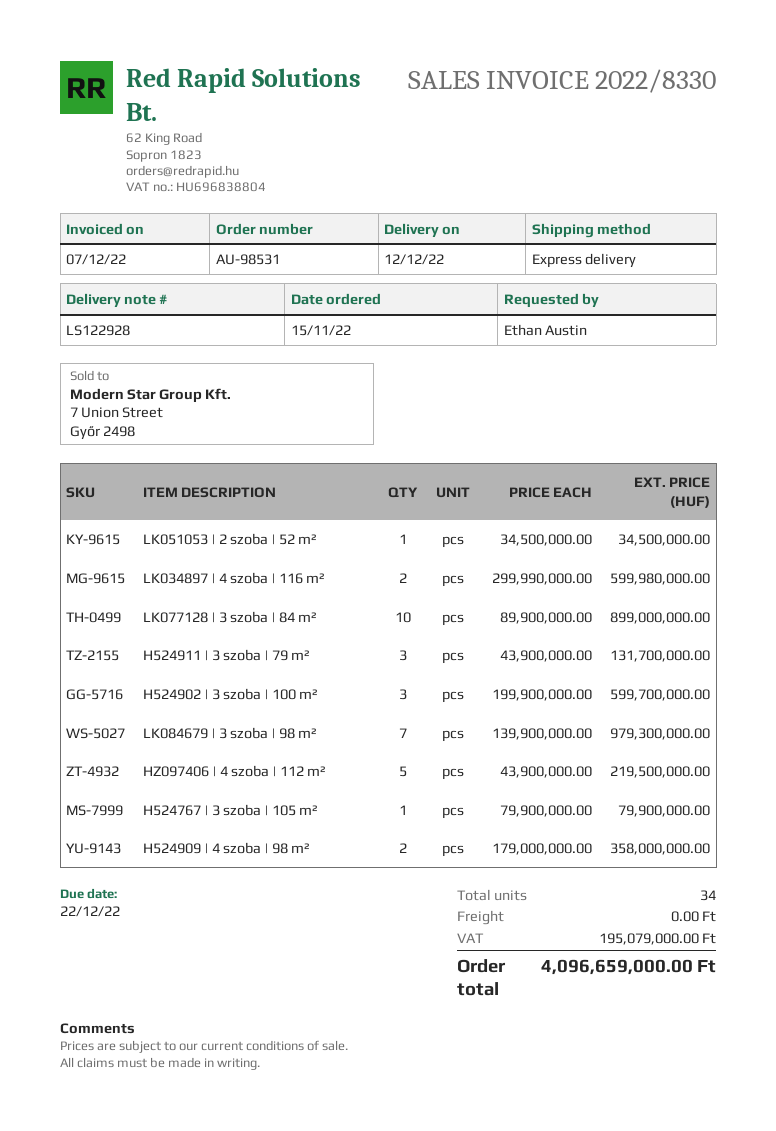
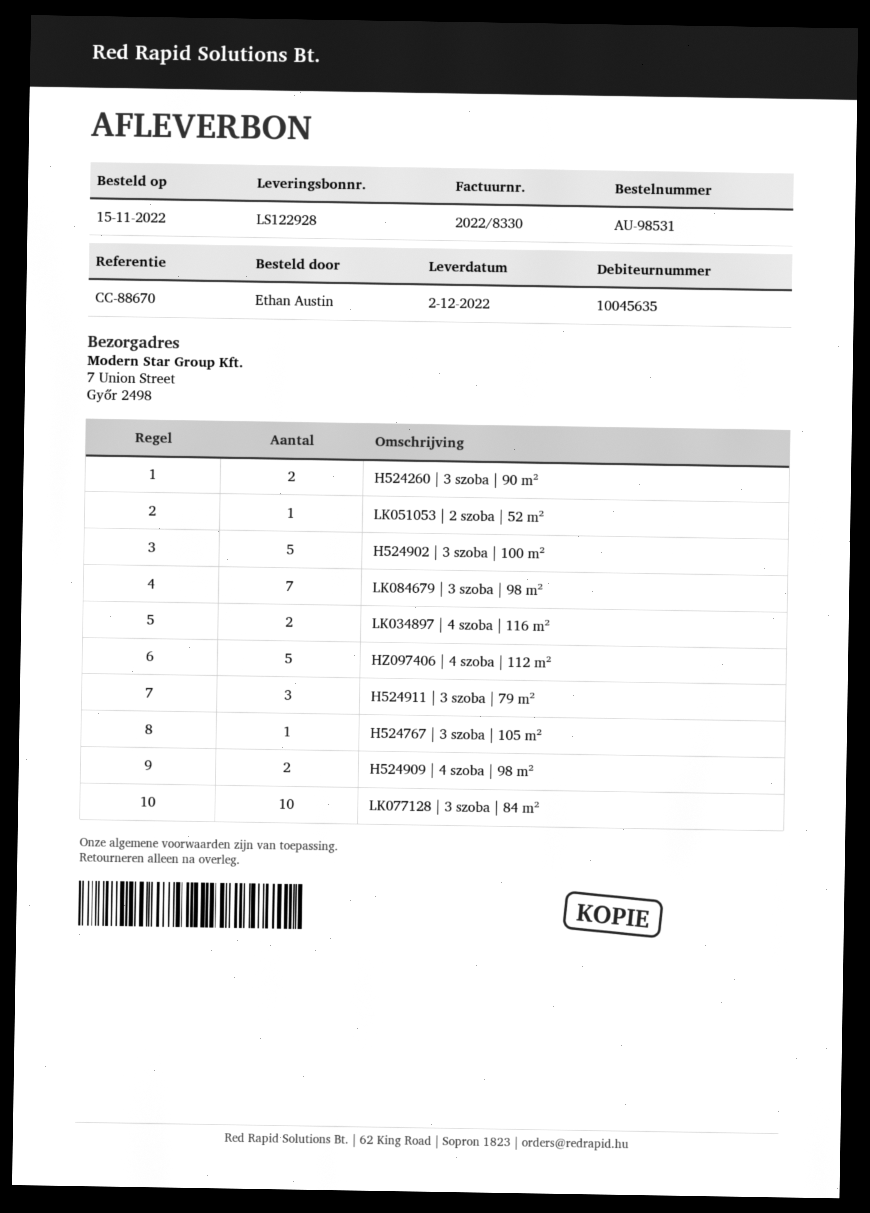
delivery date: 2022-12-12 -> 2022-12-02
H524902 | 3 szoba | 100 m²: 3 -> 5
H524260 | 3 szoba | 90 m²: none -> 2

